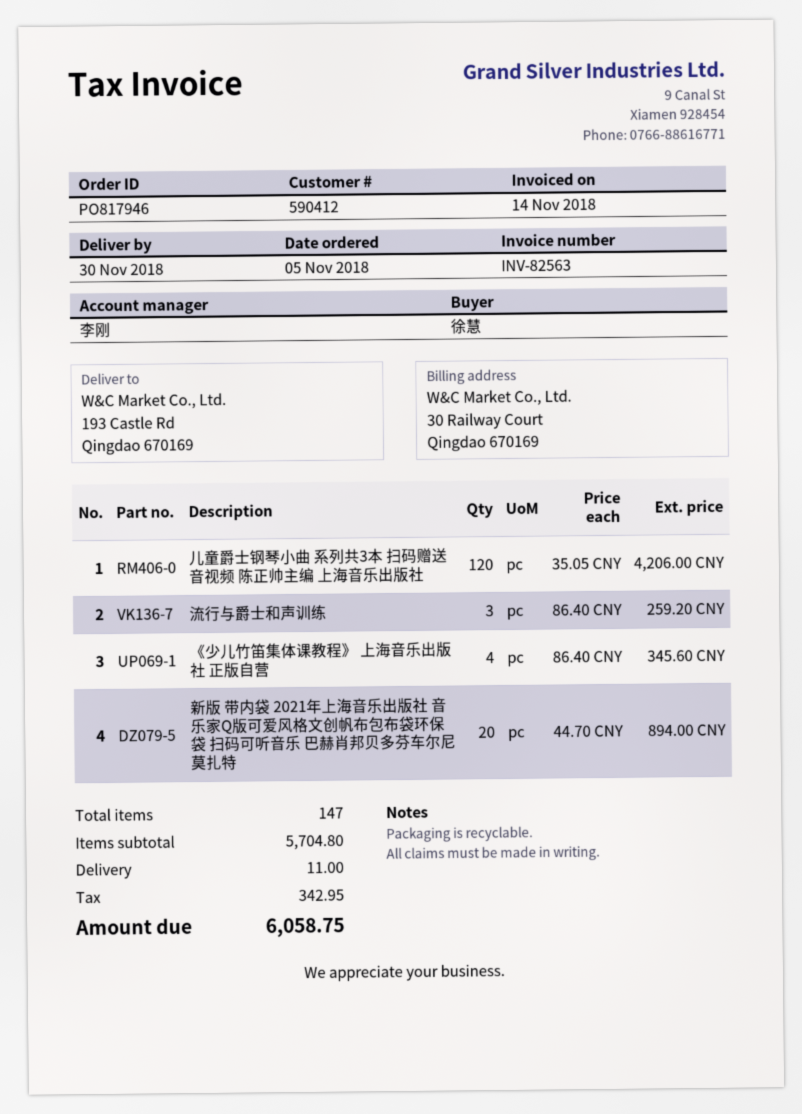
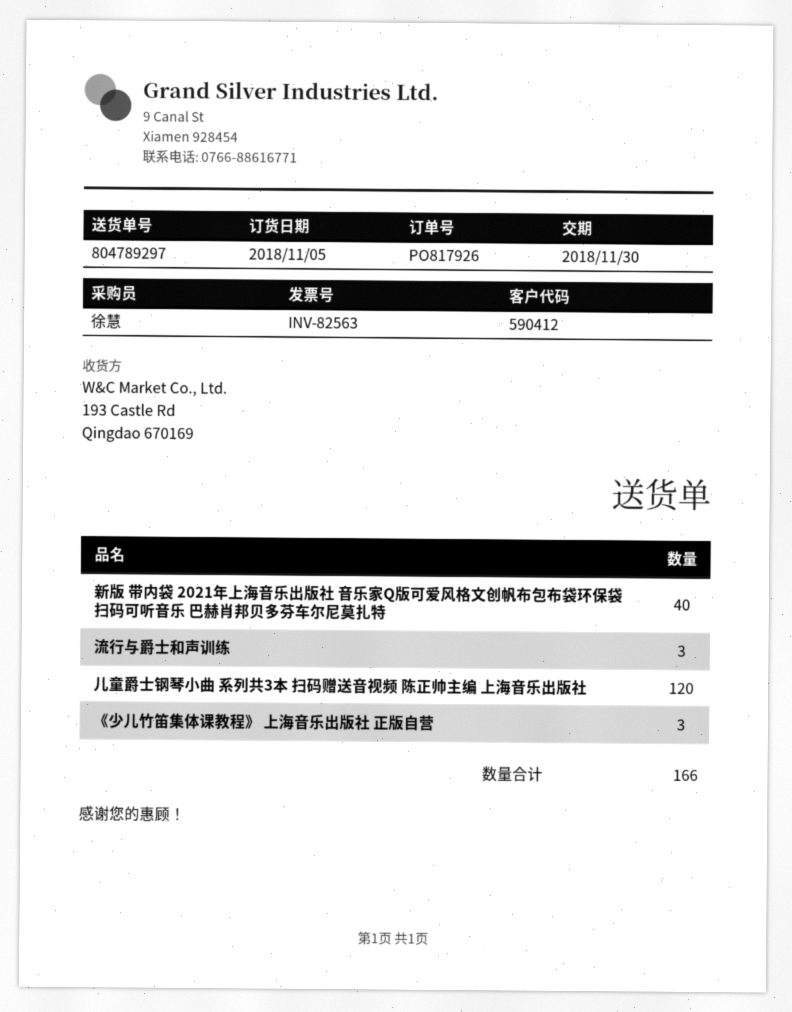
order number: PO817946 -> PO817926
《少儿竹笛集体课教程》 上海音乐出版社 正版自营: 4 -> 3
新版 带内袋 2021年上海音乐出版社 音乐家Q版可爱风格文创帆布包布袋环保袋 扫码可听音乐 巴赫肖邦贝多芬车尔尼莫扎特: 20 -> 40
total quantity: 147 -> 166

